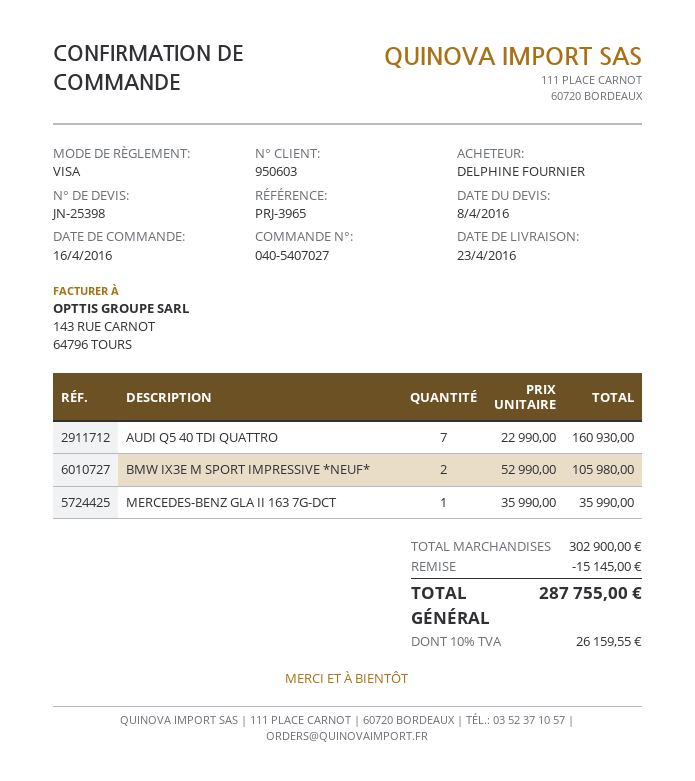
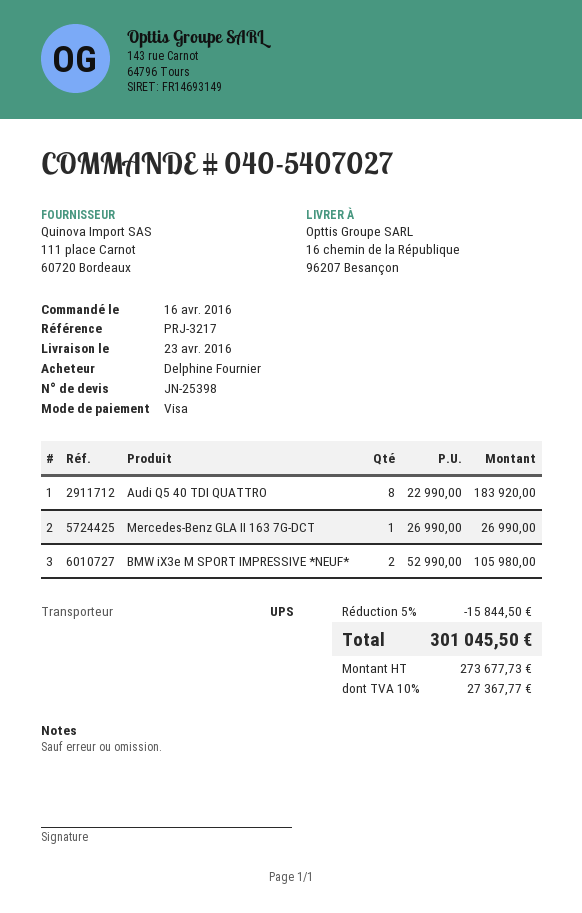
reference: PRJ-3965 -> PRJ-3217
AUDI Q5 40 TDI QUATTRO: 7 x 22990.00 = 160930.00 -> 8 x 22990.00 = 183920.00
MERCEDES-BENZ GLA II 163 7G-DCT: 1 x 35990.00 = 35990.00 -> 1 x 26990.00 = 26990.00
discount: 15145.00 -> 15844.50
tax: 10% = 26159.55 -> 10% = 27367.77
total: 287755.00 -> 301045.50

